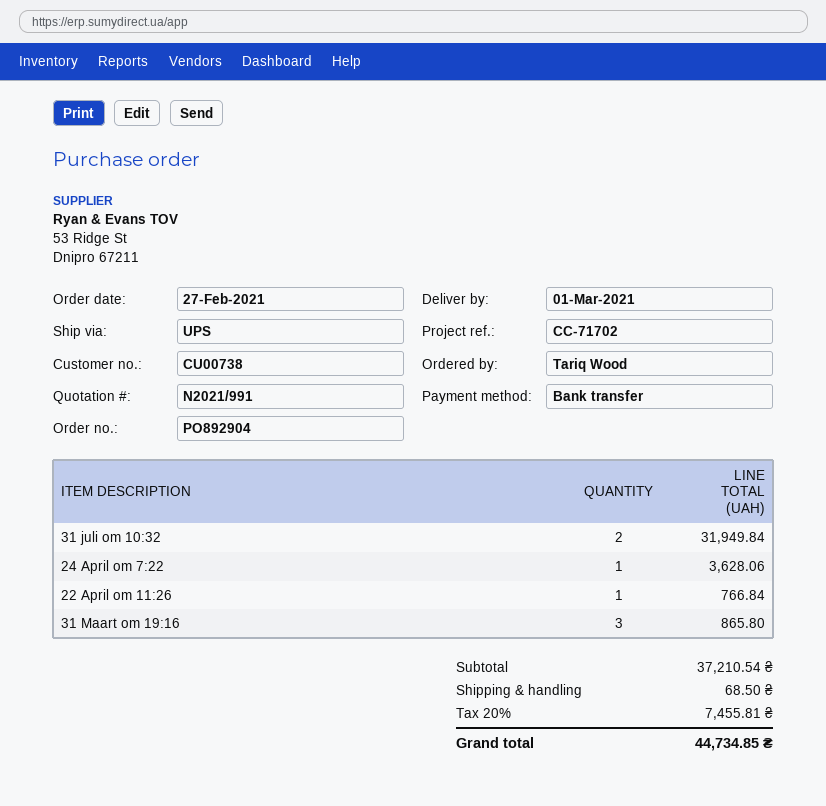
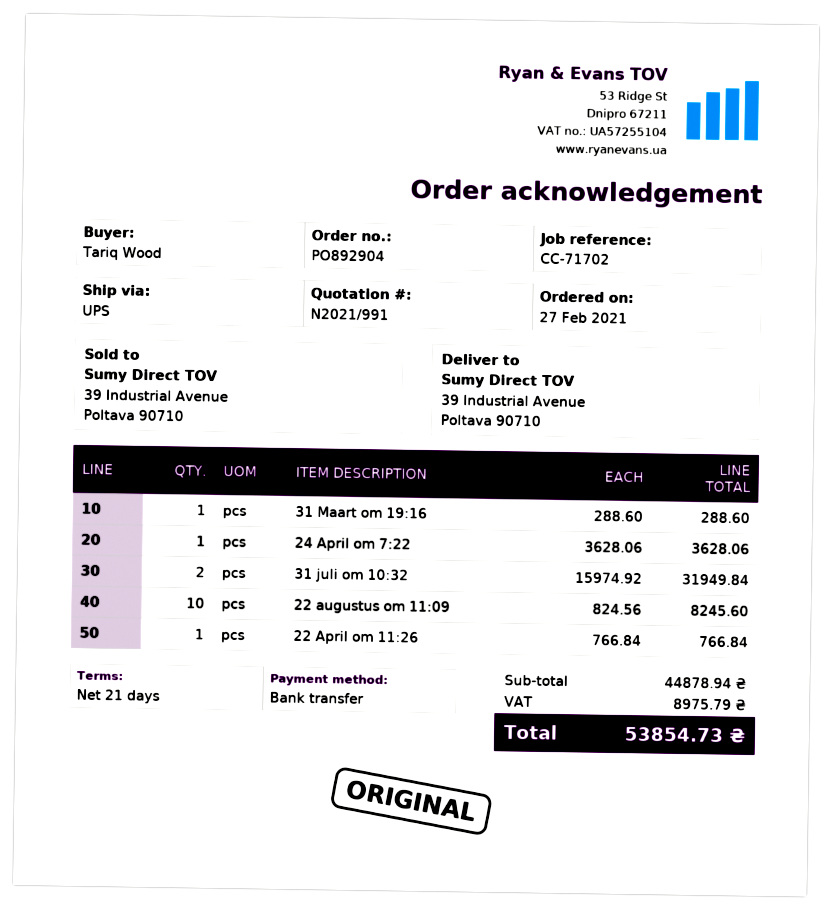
31 Maart om 19:16: 3 for 865.80 -> 1 for 288.60
22 augustus om 11:09: none -> 10 for 8245.60
subtotal: 37210.54 -> 44878.94
shipping: 68.50 -> none
tax: 7455.81 -> 8975.79
total: 44734.85 -> 53854.73

